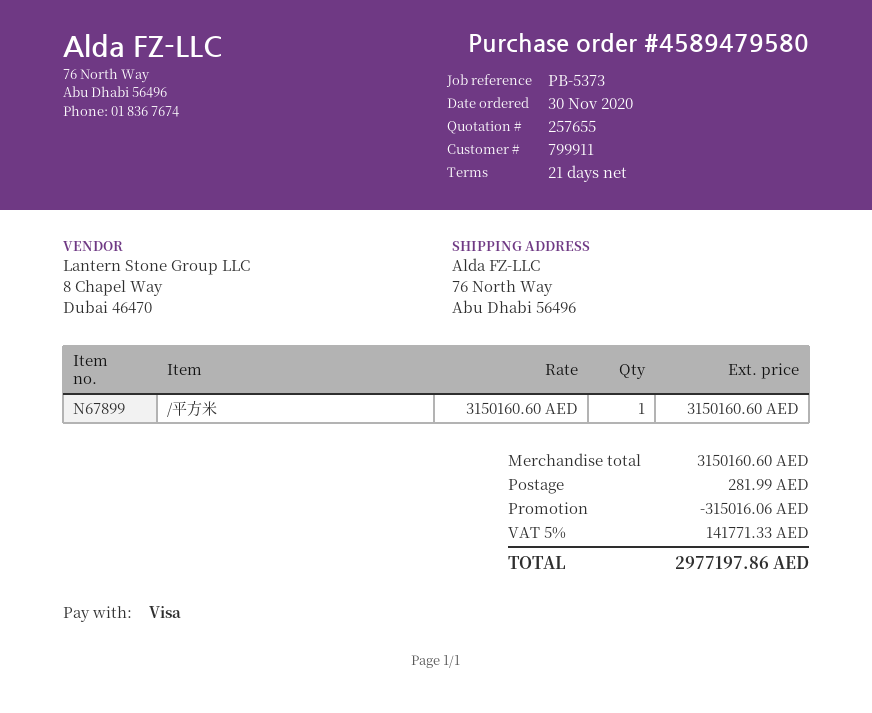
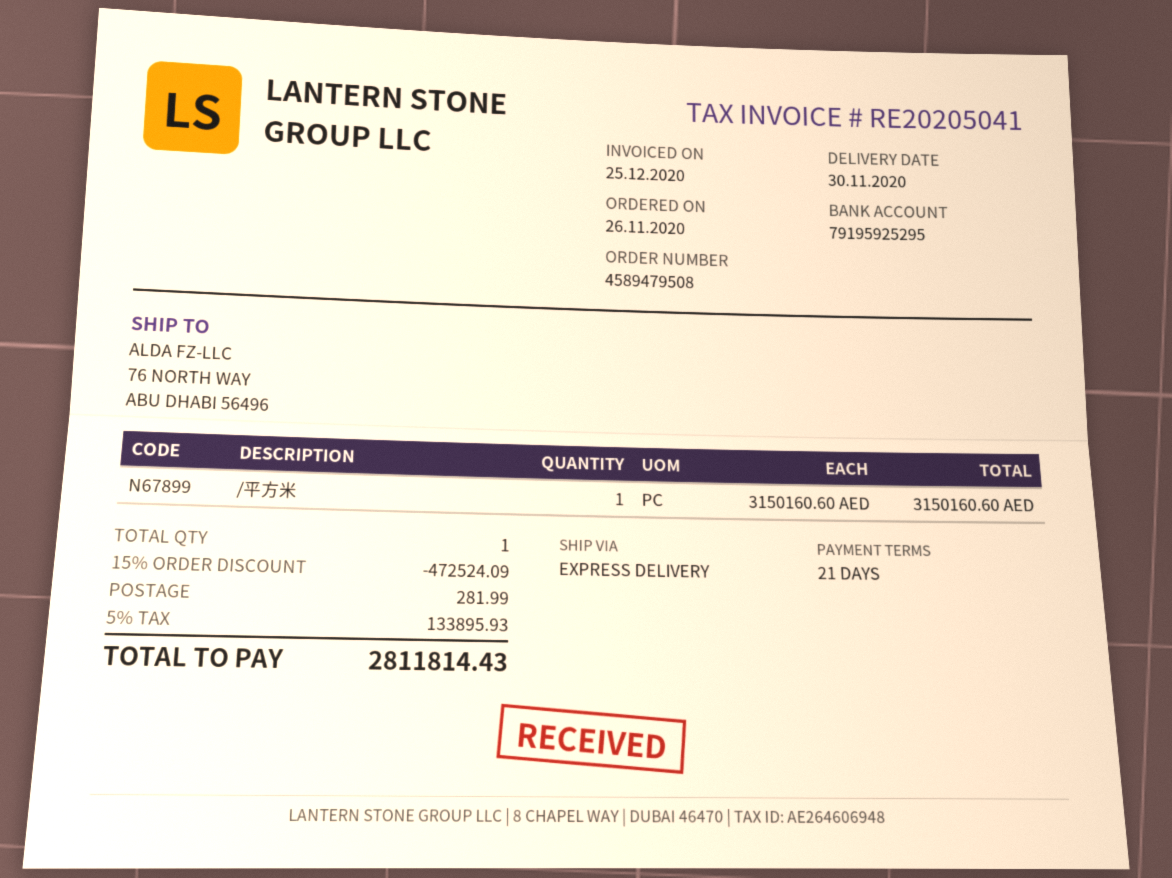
order number: 4589479580 -> 4589479508
order date: 2020-11-30 -> 2020-11-26
discount: 315016.06 -> 472524.09
tax: 5% = 141771.33 -> 5% = 133895.93
total: 2977197.86 -> 2811814.43

